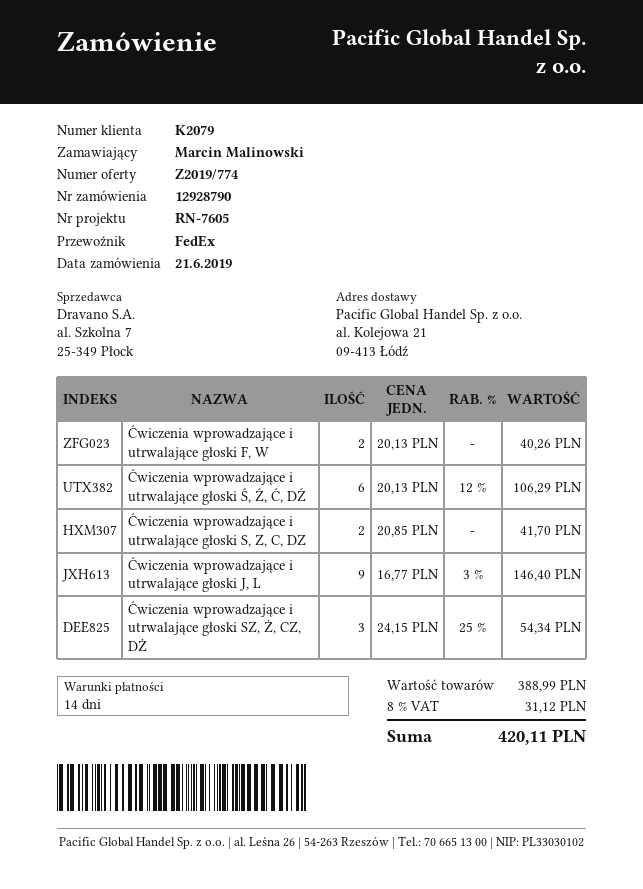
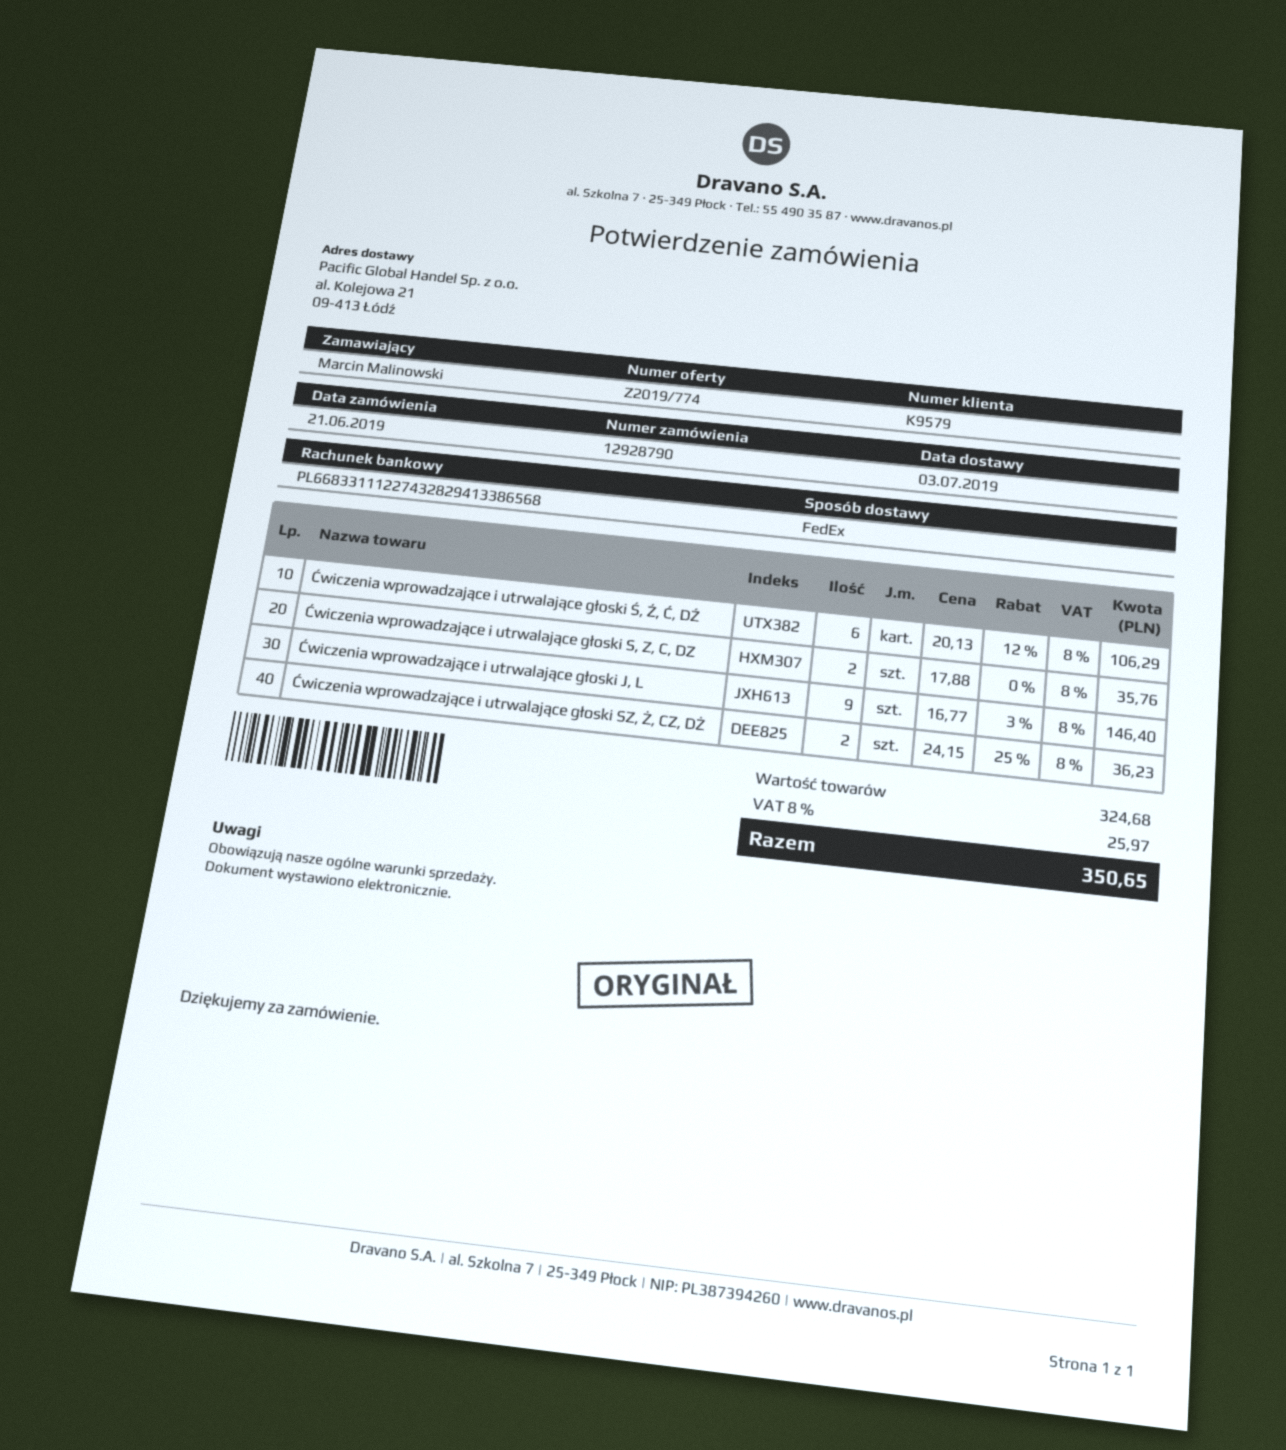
customer number: K2079 -> K9579
Ćwiczenia wprowadzające i utrwalające głoski F, W: 2 x 20.13 = 40.26 -> none
Ćwiczenia wprowadzające i utrwalające głoski S, Z, C, DZ: 2 x 20.85 = 41.70 -> 2 x 17.88 = 35.76
Ćwiczenia wprowadzające i utrwalające głoski SZ, Ż, CZ, DŻ: 3 x 24.15 - 25% = 54.34 -> 2 x 24.15 - 25% = 36.23
subtotal: 388.99 -> 324.68
tax: 8% = 31.12 -> 8% = 25.97
total: 420.11 -> 350.65

